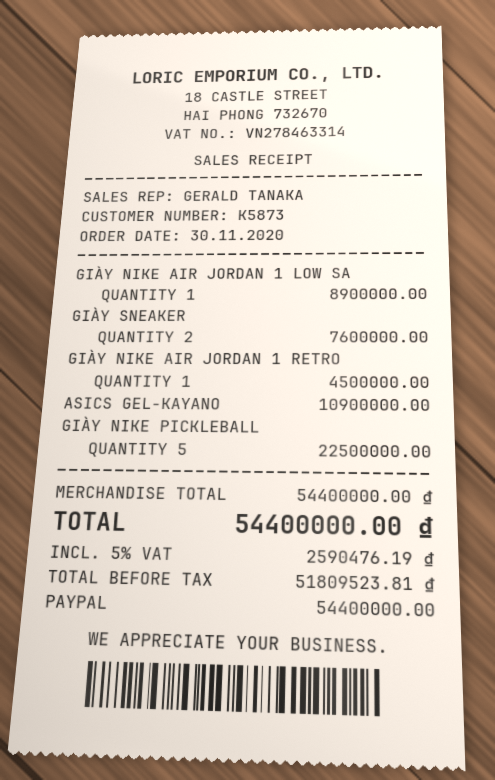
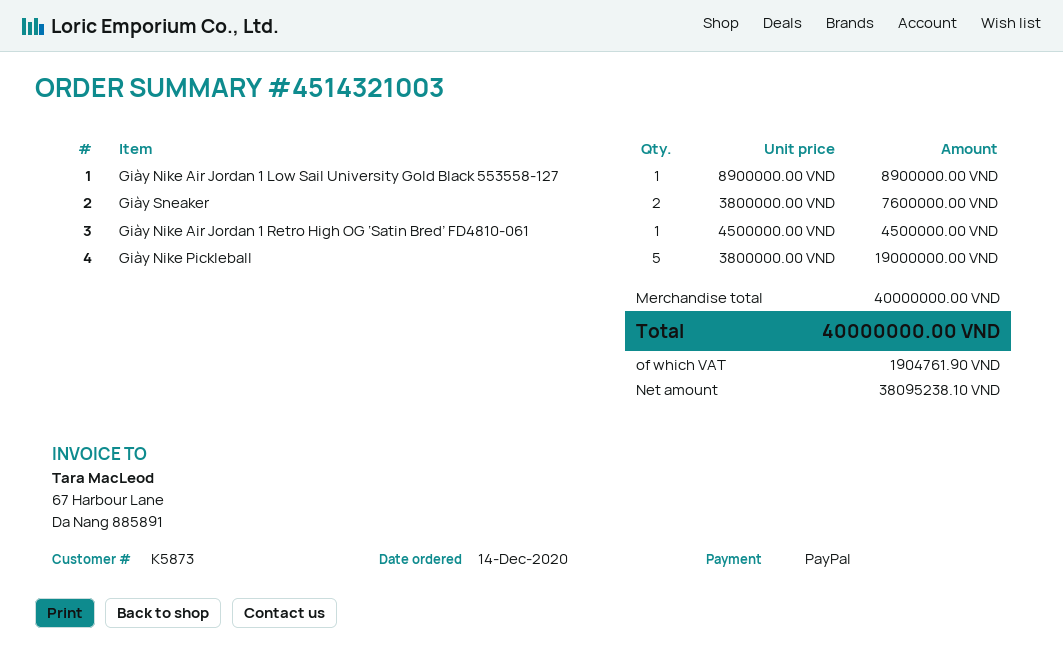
order date: 2020-11-30 -> 2020-12-14
ASICS GEL-KAYANO: 1 for 10900000.00 -> none
GIÀY NIKE PICKLEBALL: 5 for 22500000.00 -> 5 for 19000000.00
subtotal: 54400000.00 -> 40000000.00
net: 51809523.81 -> 38095238.10
tax: 2590476.19 -> 1904761.90
total: 54400000.00 -> 40000000.00

